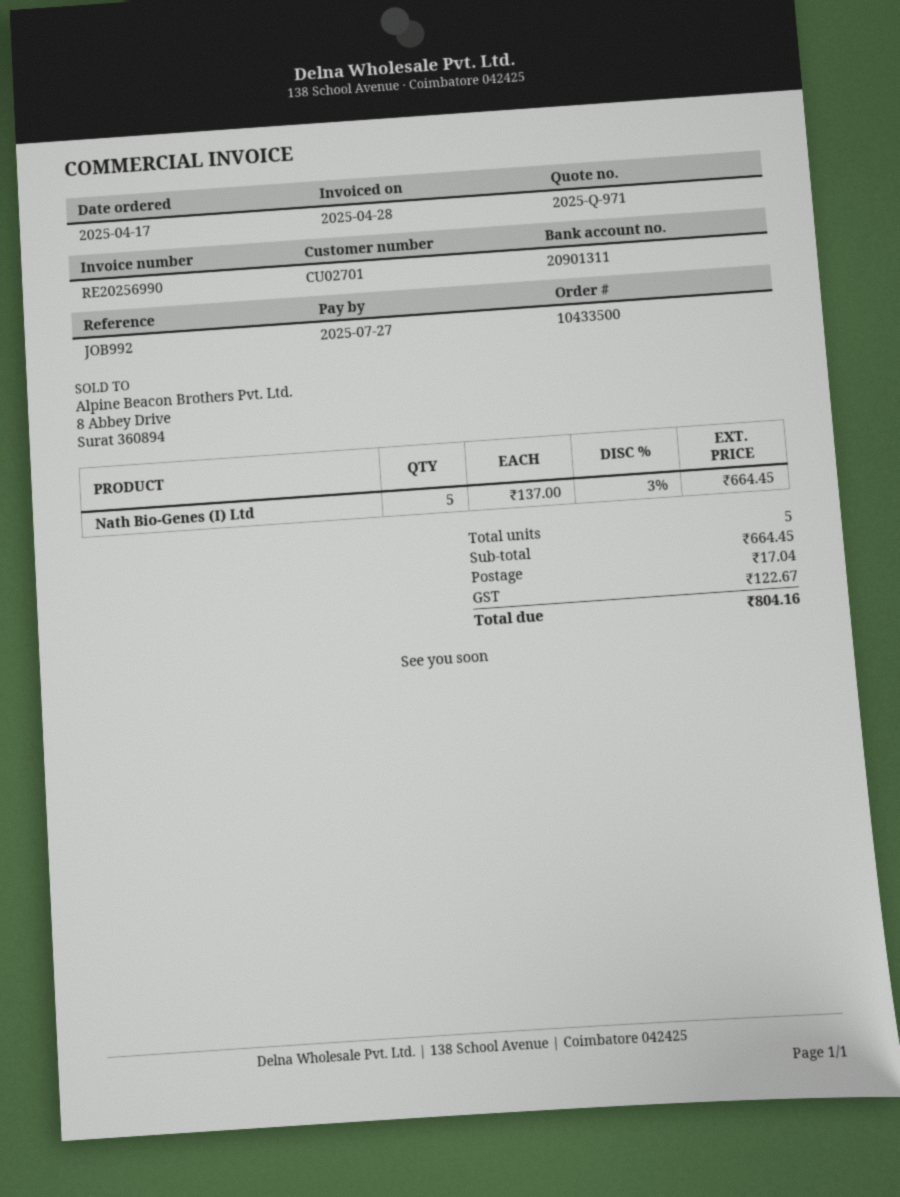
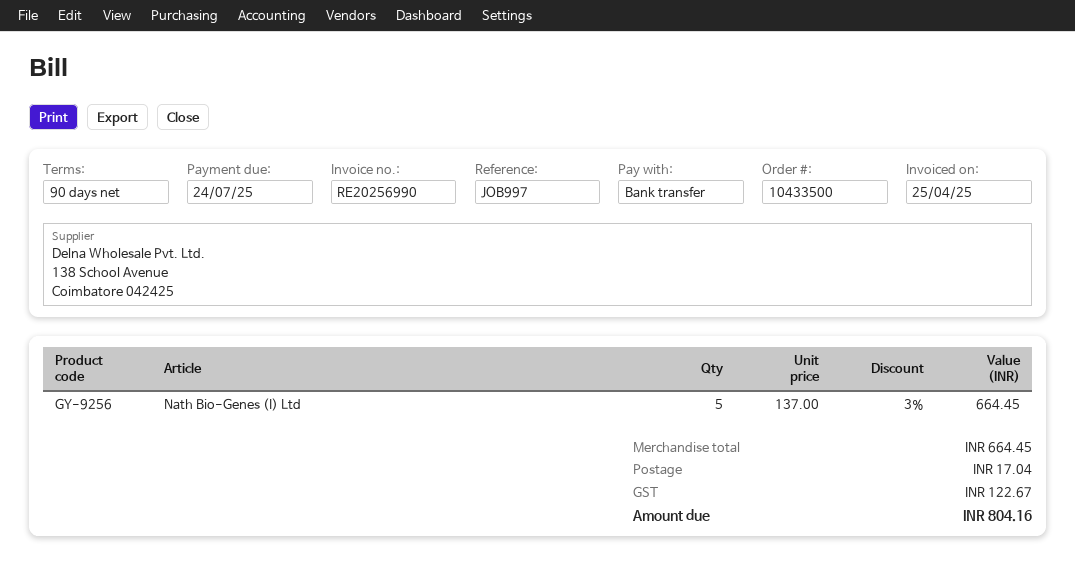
invoice date: 2025-04-28 -> 2025-04-25
due date: 2025-07-27 -> 2025-07-24
reference: JOB992 -> JOB997

